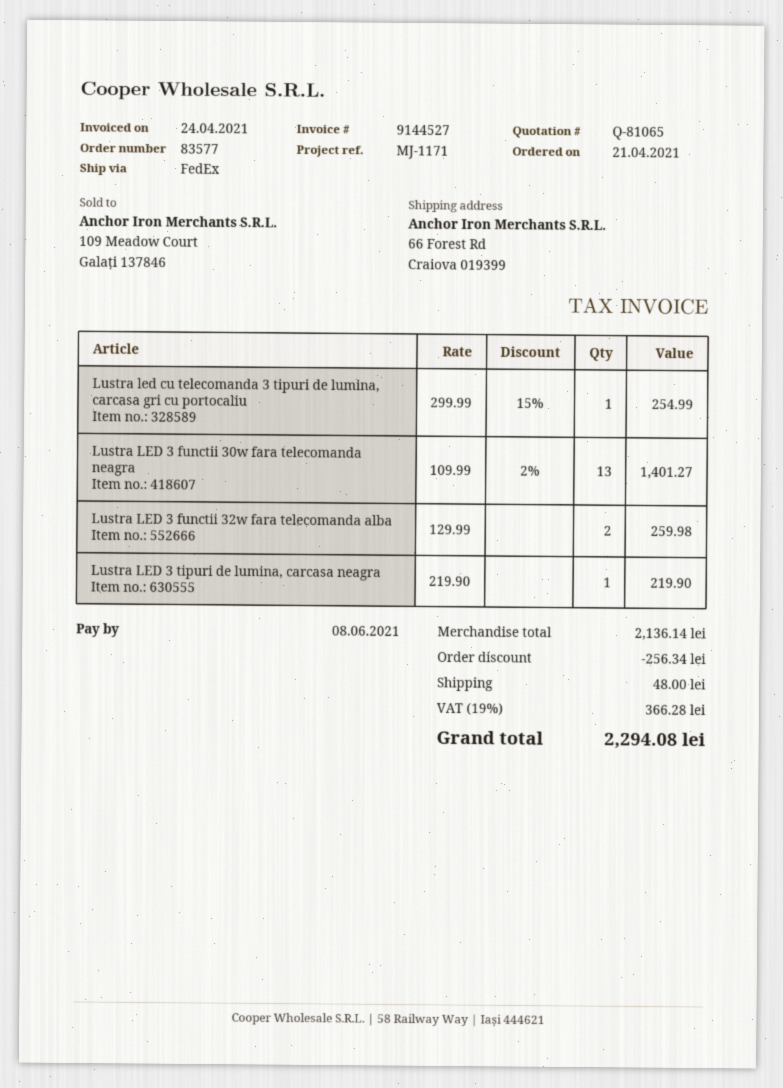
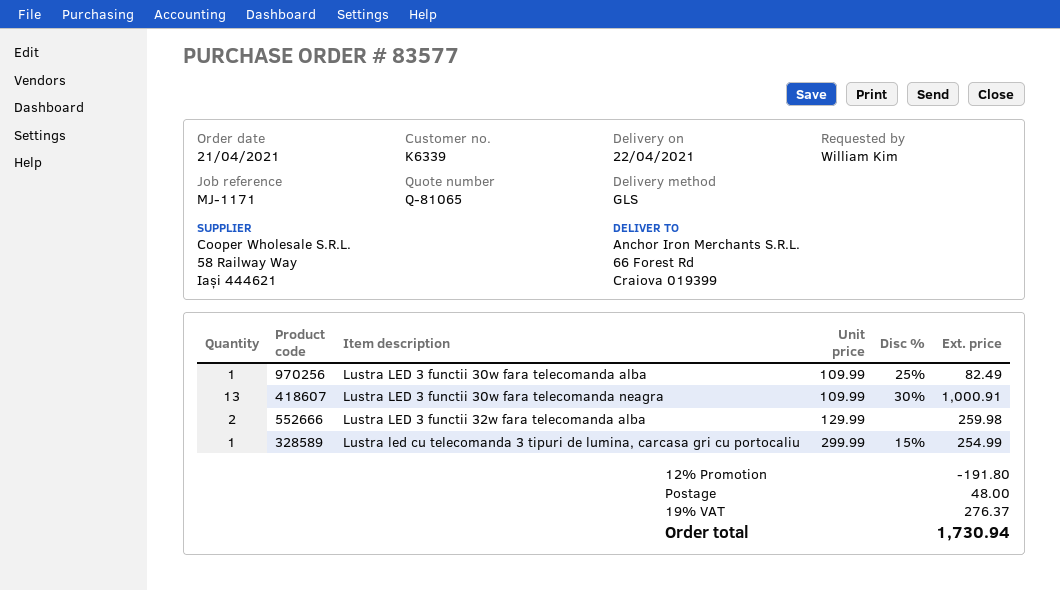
shipping method: FedEx -> GLS
Lustra LED 3 functii 30w fara telecomanda neagra: 13 x 109.99 - 2% = 1401.27 -> 13 x 109.99 - 30% = 1000.91
Lustra LED 3 tipuri de lumina, carcasa neagra: 1 x 219.90 = 219.90 -> none
Lustra LED 3 functii 30w fara telecomanda alba: none -> 1 x 109.99 - 25% = 82.49
discount: 256.34 -> 191.80
tax: 19% = 366.28 -> 19% = 276.37
total: 2294.08 -> 1730.94

